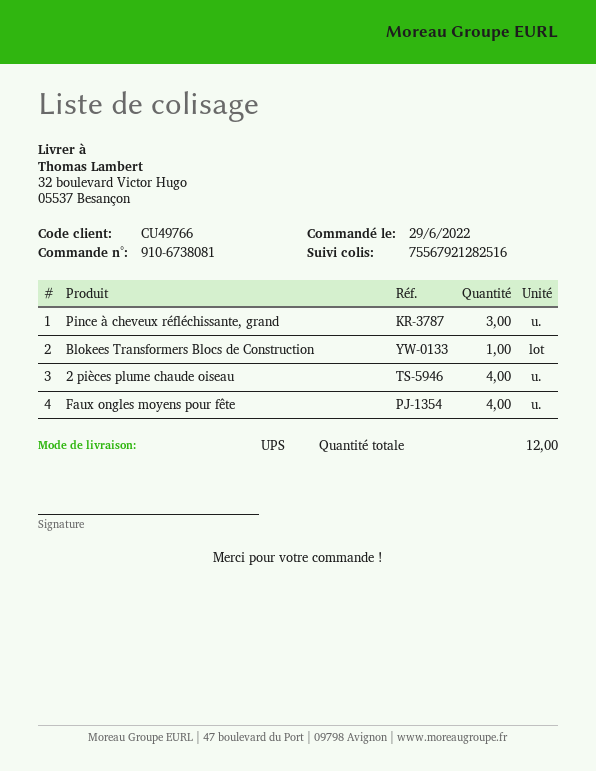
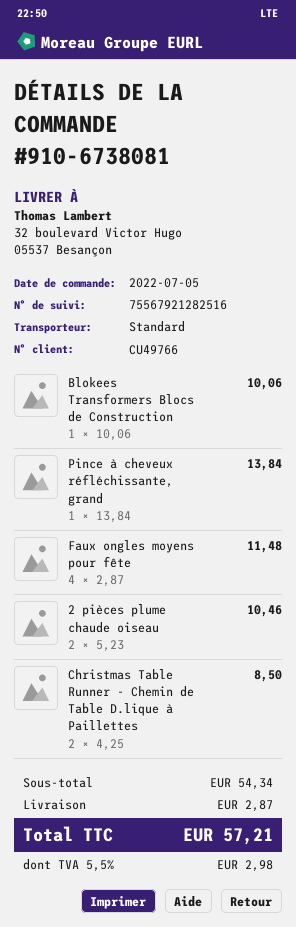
order date: 2022-06-29 -> 2022-07-05
shipping method: UPS -> standard
Pince à cheveux réfléchissante, grand: 3 -> 1
2 pièces plume chaude oiseau: 4 -> 2
Christmas Table Runner - Chemin de Table D.lique à Paillettes: none -> 2

